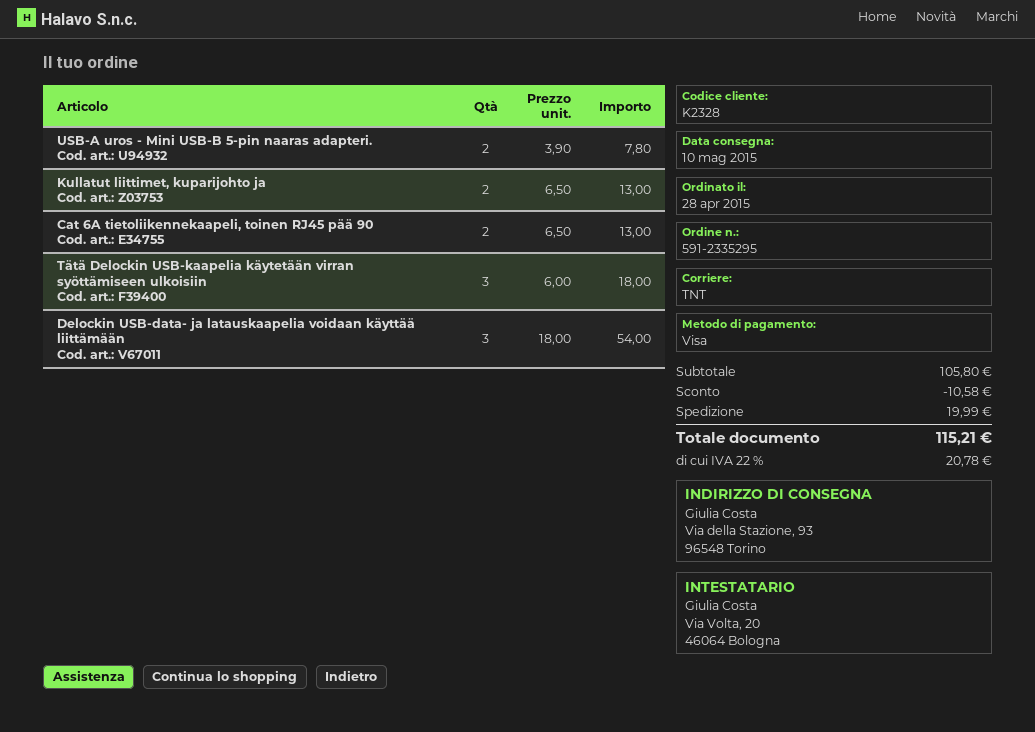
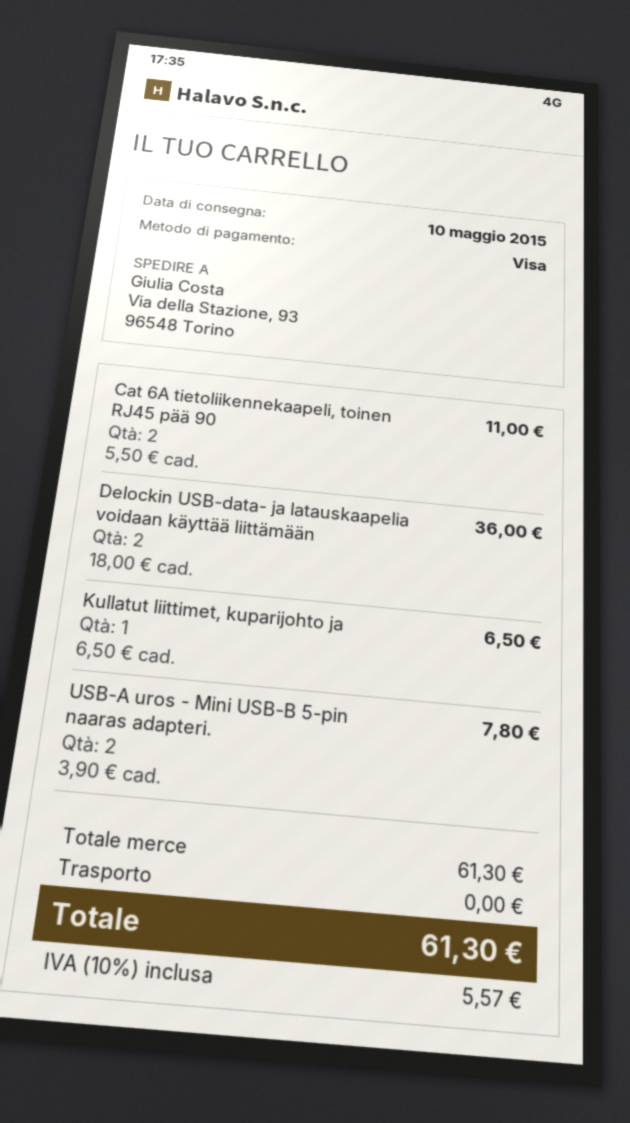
Kullatut liittimet, kuparijohto ja: 2 x 6.50 = 13.00 -> 1 x 6.50 = 6.50
Cat 6A tietoliikennekaapeli, toinen RJ45 pää 90: 2 x 6.50 = 13.00 -> 2 x 5.50 = 11.00
Tätä Delockin USB-kaapelia käytetään virran syöttämiseen ulkoisiin: 3 x 6.00 = 18.00 -> none
Delockin USB-data- ja latauskaapelia voidaan käyttää liittämään: 3 x 18.00 = 54.00 -> 2 x 18.00 = 36.00
subtotal: 105.80 -> 61.30
discount: 10.58 -> none
shipping: 19.99 -> 0.00
tax: 22% = 20.78 -> 10% = 5.57
total: 115.21 -> 61.30

